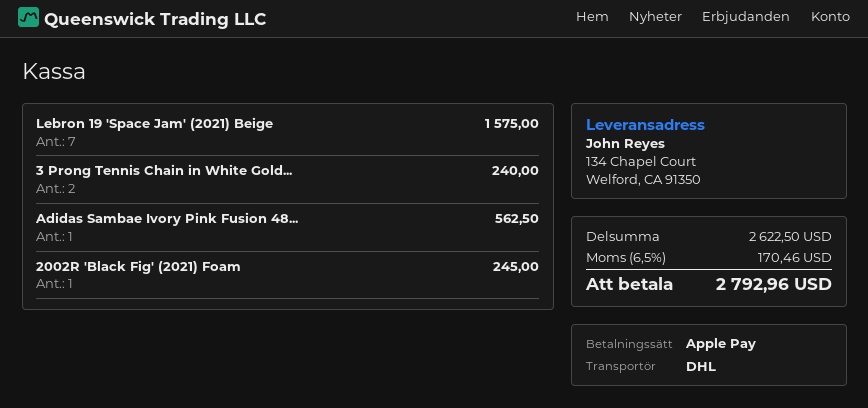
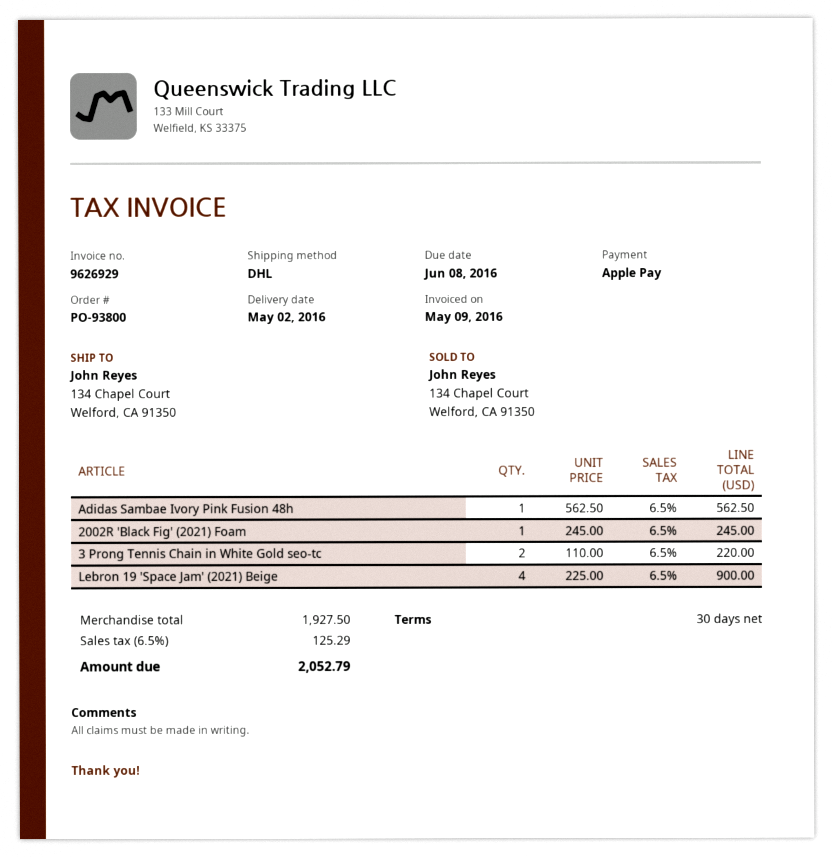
Lebron 19 'Space Jam' (2021) Beige: 7 for 1575.00 -> 4 for 900.00
3 Prong Tennis Chain in White Gold...: 2 for 240.00 -> 2 for 220.00
subtotal: 2622.50 -> 1927.50
tax: 6.5% = 170.46 -> 6.5% = 125.29
total: 2792.96 -> 2052.79

